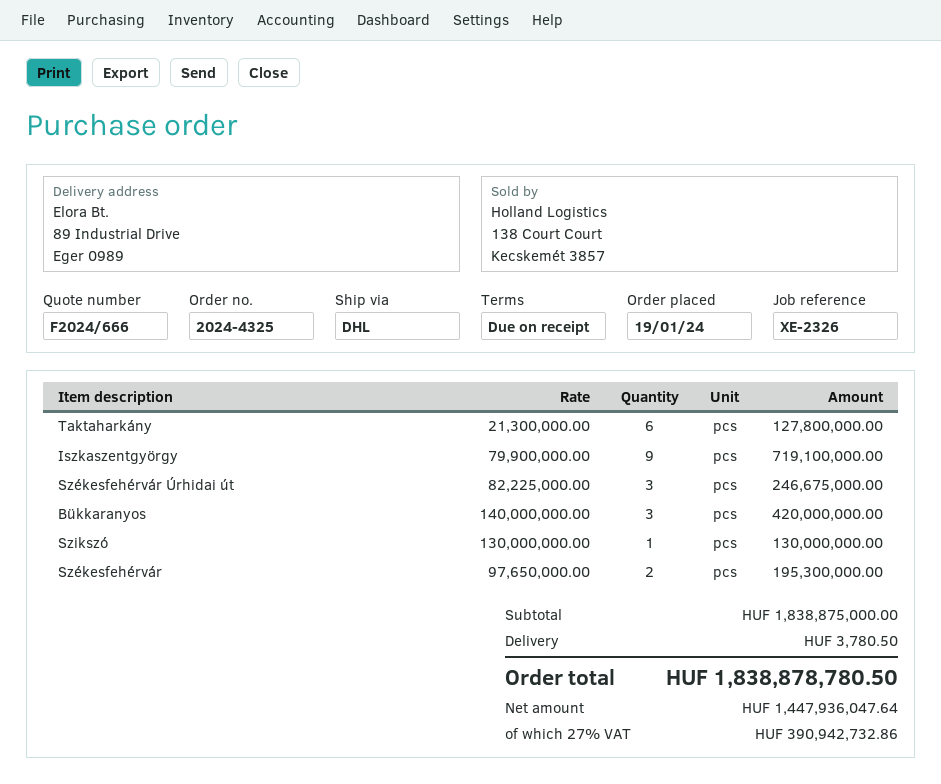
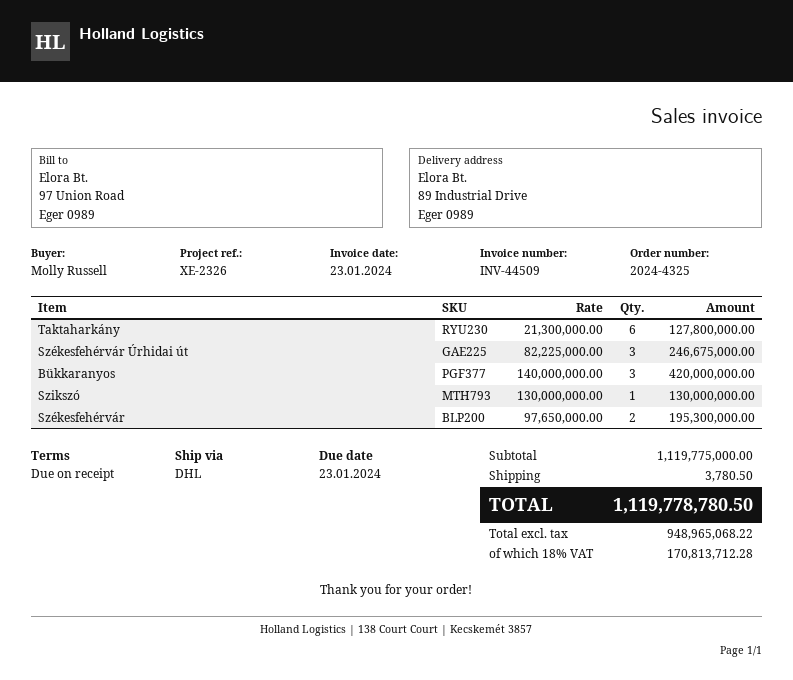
Iszkaszentgyörgy: 9 x 79900000.00 = 719100000.00 -> none
subtotal: 1838875000.00 -> 1119775000.00
net: 1447936047.64 -> 948965068.22
tax: 27% = 390942732.86 -> 18% = 170813712.28
total: 1838878780.50 -> 1119778780.50

